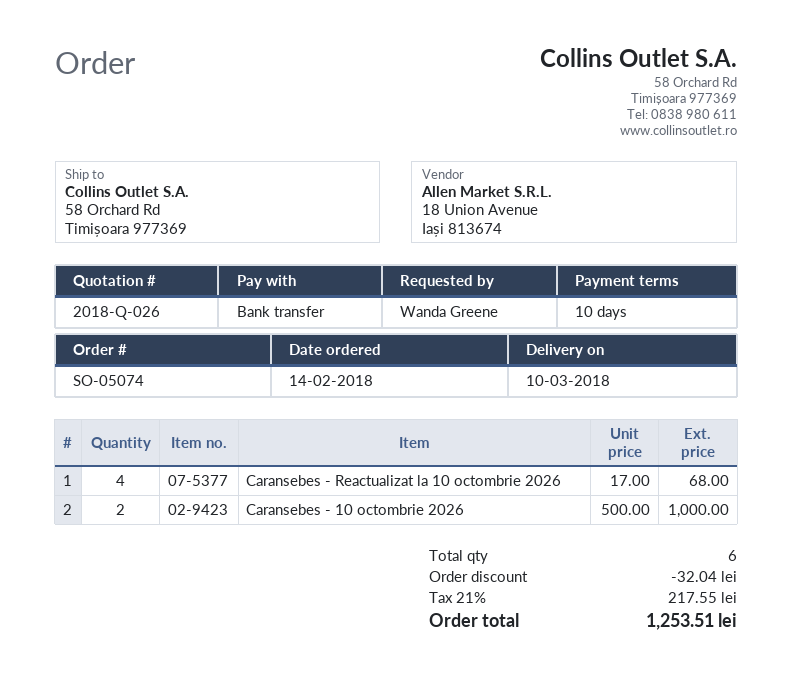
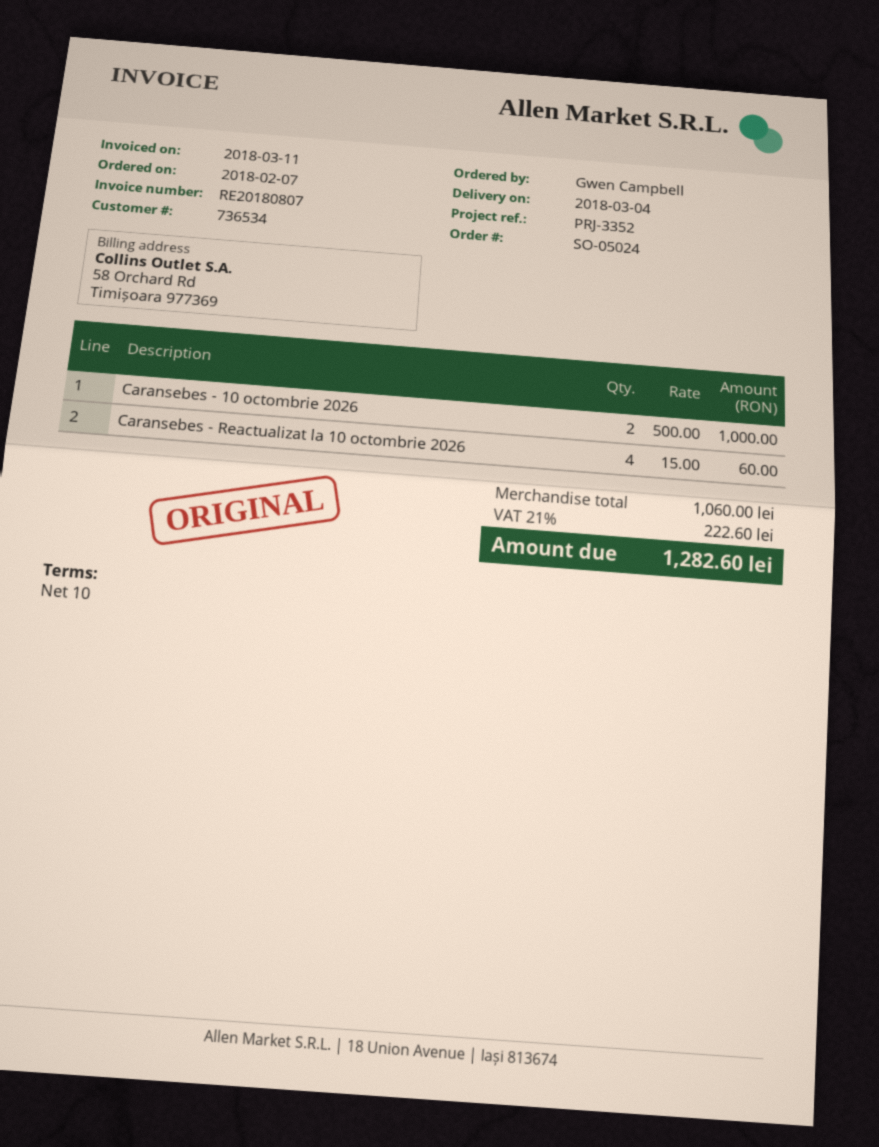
order number: SO-05074 -> SO-05024
order date: 2018-02-14 -> 2018-02-07
delivery date: 2018-03-10 -> 2018-03-04
ordered by: Wanda Greene -> Gwen Campbell
Caransebes - Reactualizat la 10 octombrie 2026: 4 x 17.00 = 68.00 -> 4 x 15.00 = 60.00
discount: 32.04 -> none
tax: 21% = 217.55 -> 21% = 222.60
total: 1253.51 -> 1282.60

